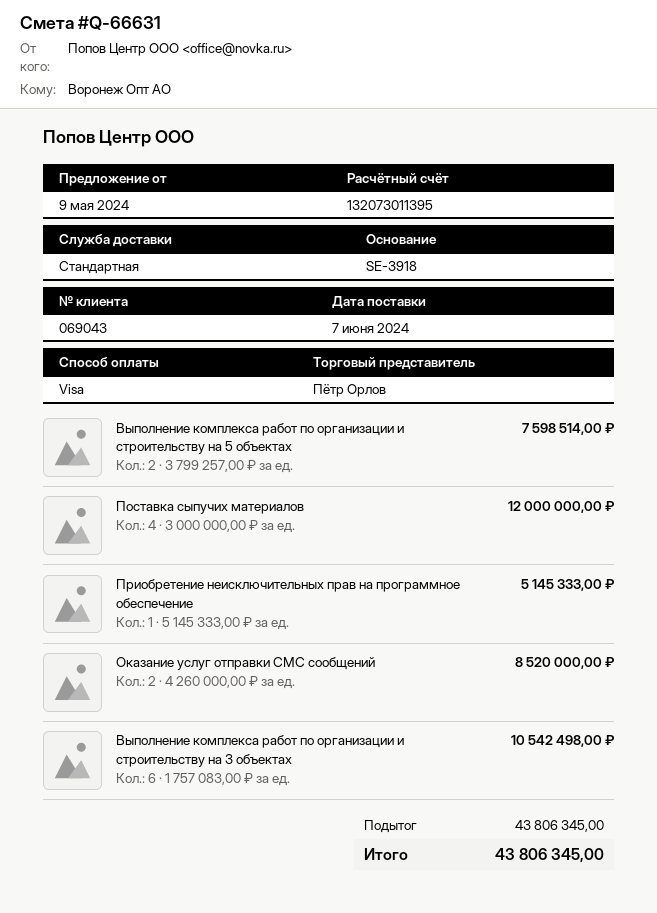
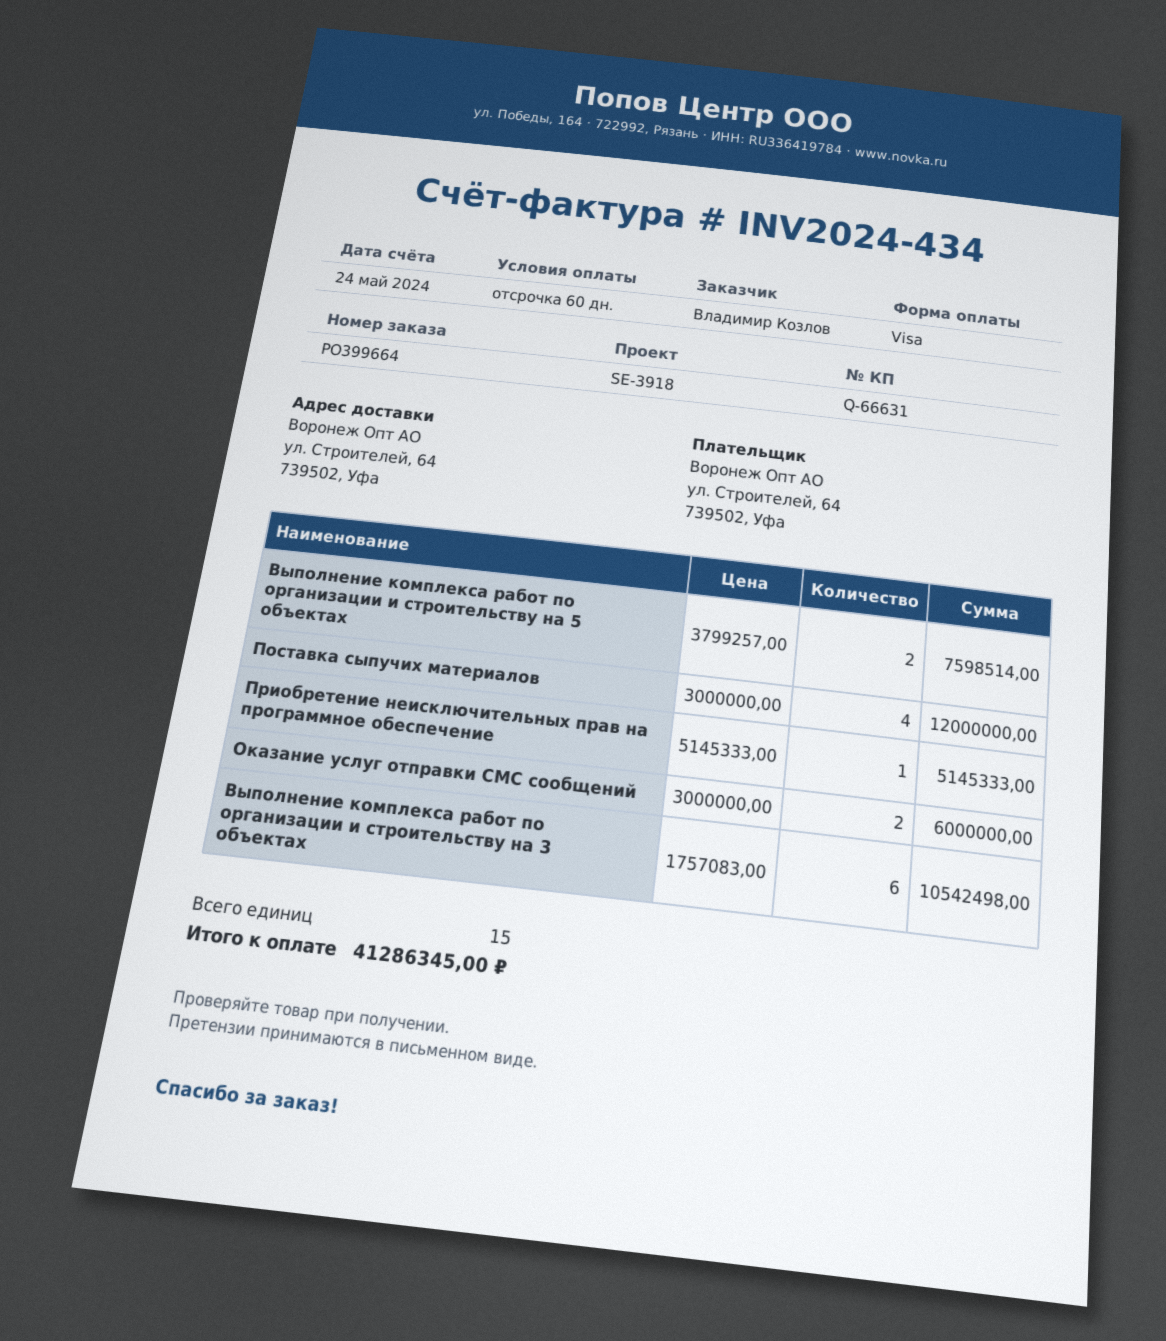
Оказание услуг отправки СМС сообщений: 2 x 4260000.00 = 8520000.00 -> 2 x 3000000.00 = 6000000.00
total: 43806345.00 -> 41286345.00

